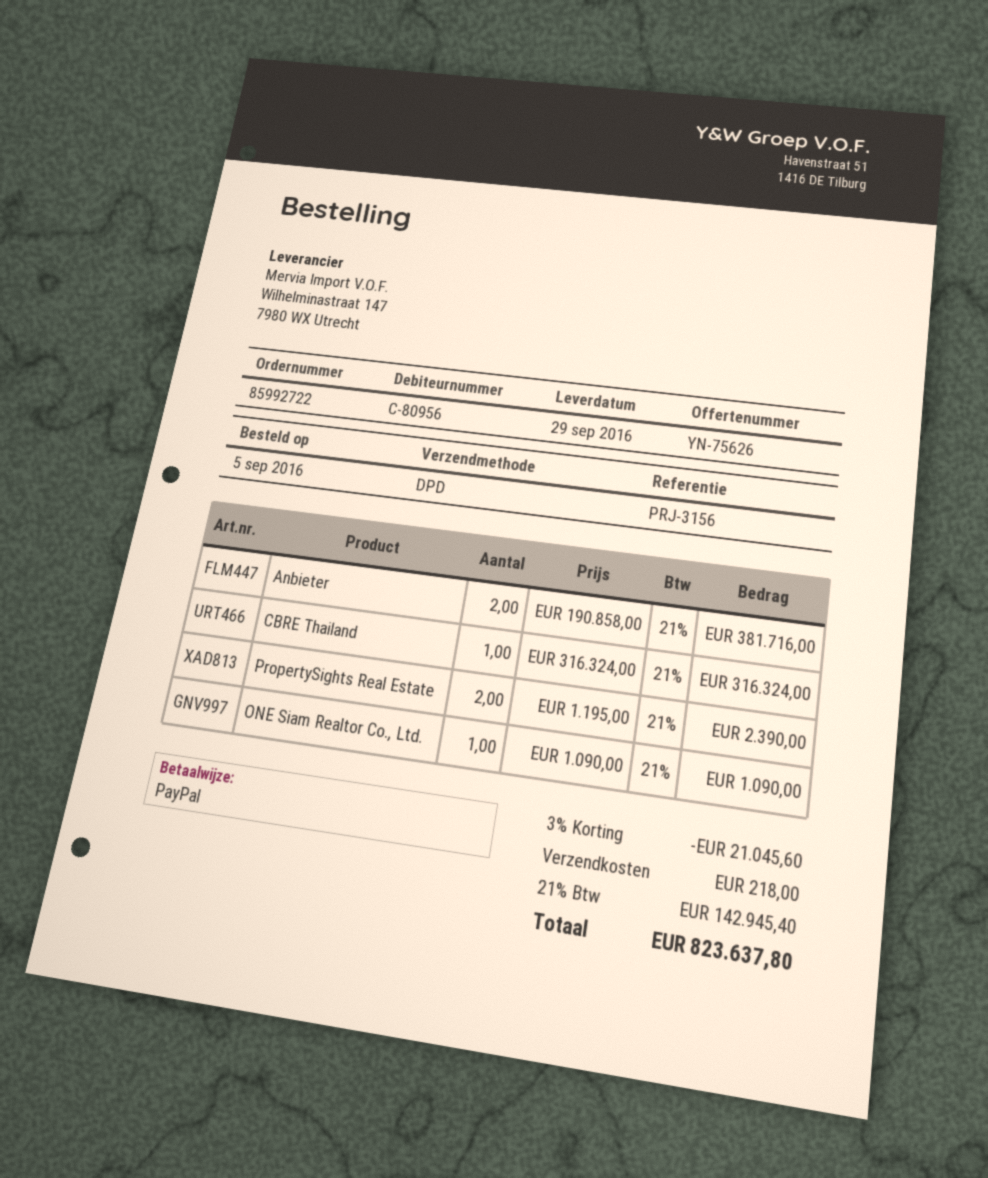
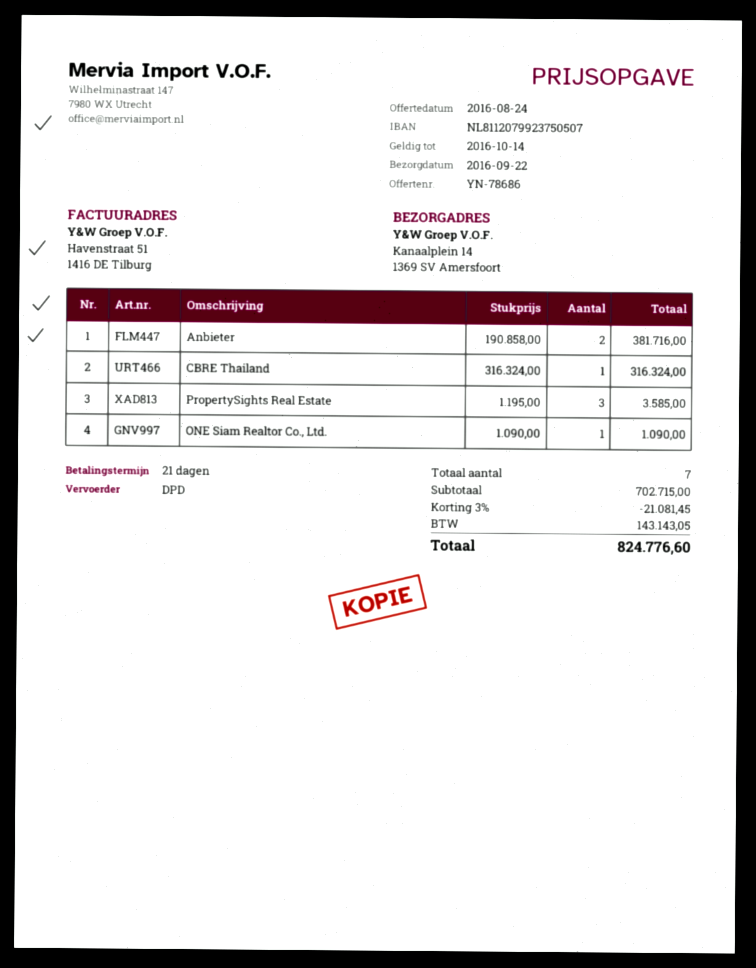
quote number: YN-75626 -> YN-78686
delivery date: 2016-09-29 -> 2016-09-22
PropertySights Real Estate: 2 x 1195.00 = 2390.00 -> 3 x 1195.00 = 3585.00
discount: 3% = 21045.60 -> 3% = 21081.45
shipping: 218.00 -> none
tax: 142945.40 -> 143143.05
total: 823637.80 -> 824776.60

